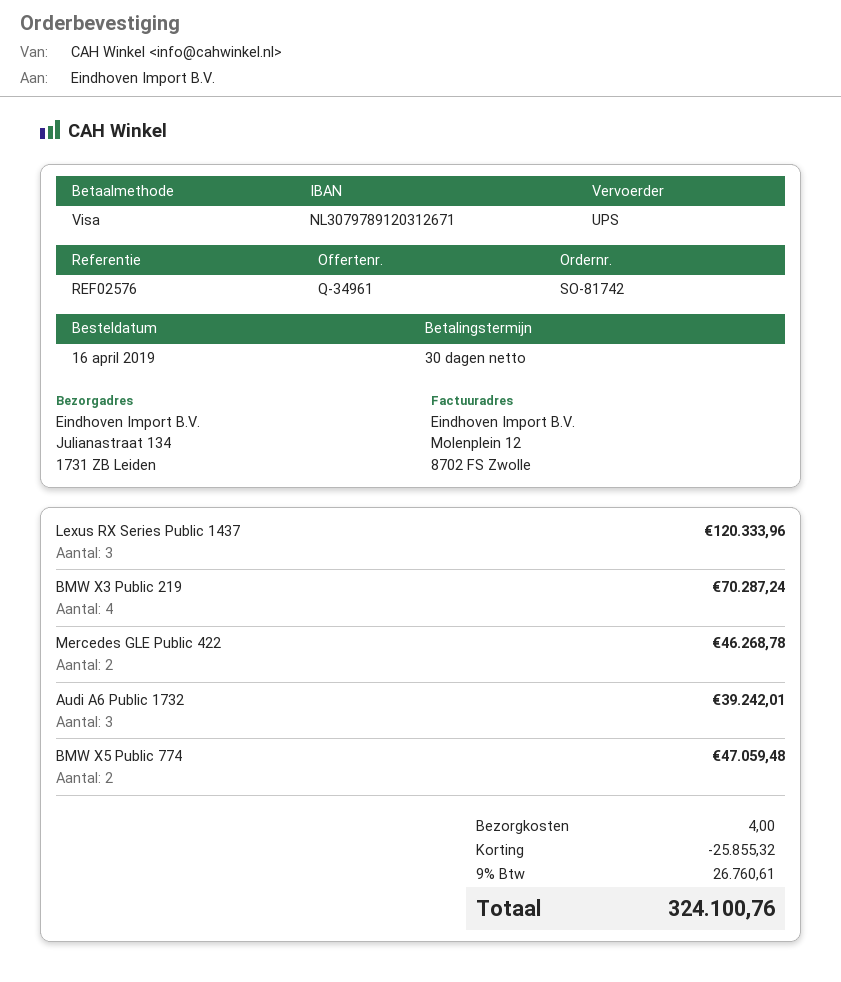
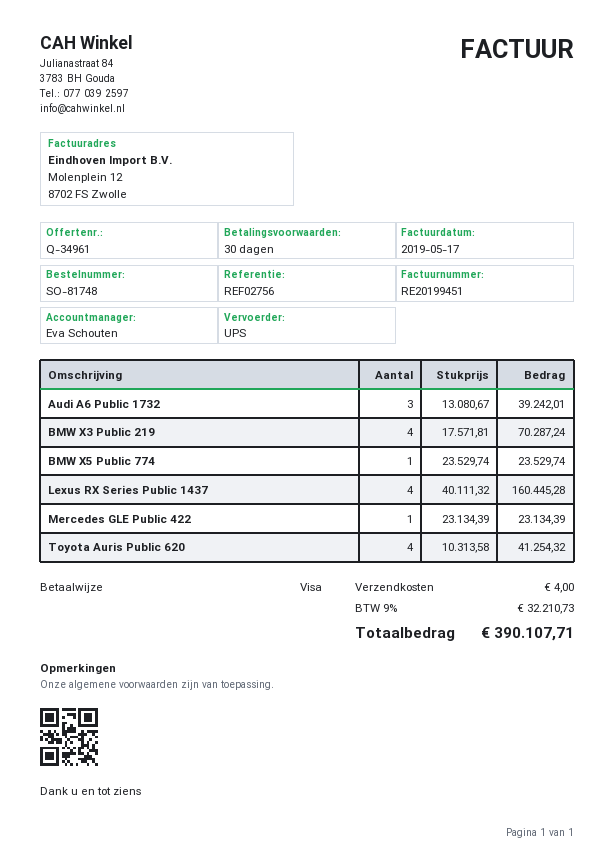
order number: SO-81742 -> SO-81748
reference: REF02576 -> REF02756
Lexus RX Series Public 1437: 3 for 120333.96 -> 4 for 160445.28
Mercedes GLE Public 422: 2 for 46268.78 -> 1 for 23134.39
BMW X5 Public 774: 2 for 47059.48 -> 1 for 23529.74
Toyota Auris Public 620: none -> 4 for 41254.32
discount: 25855.32 -> none
tax: 9% = 26760.61 -> 9% = 32210.73
total: 324100.76 -> 390107.71

